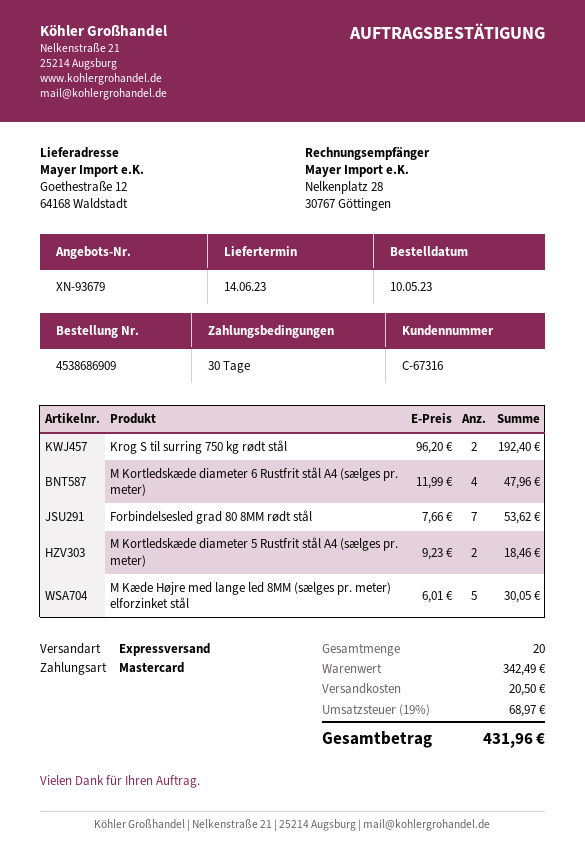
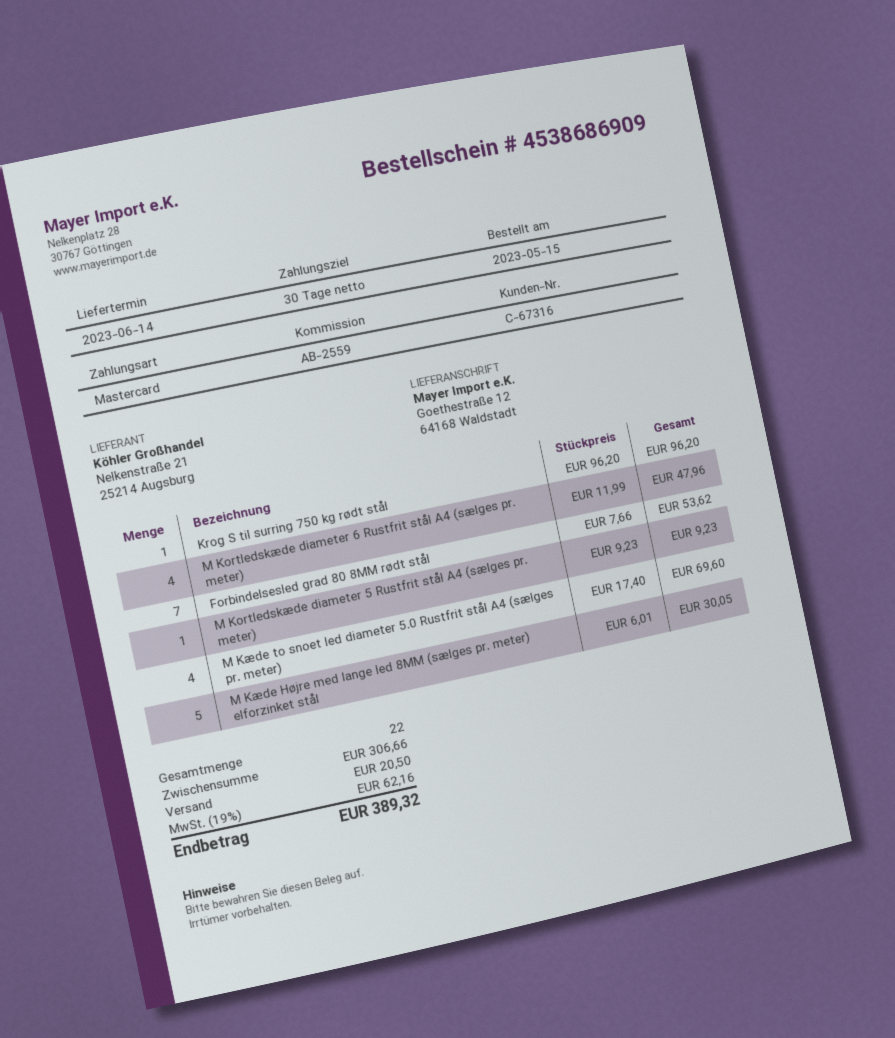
order date: 2023-05-10 -> 2023-05-15
Krog S til surring 750 kg rødt stål: 2 x 96.20 = 192.40 -> 1 x 96.20 = 96.20
M Kortledskæde diameter 5 Rustfrit stål A4 (sælges pr. meter): 2 x 9.23 = 18.46 -> 1 x 9.23 = 9.23
M Kæde to snoet led diameter 5.0 Rustfrit stål A4 (sælges pr. meter): none -> 4 x 17.40 = 69.60
total quantity: 20 -> 22
subtotal: 342.49 -> 306.66
tax: 19% = 68.97 -> 19% = 62.16
total: 431.96 -> 389.32

